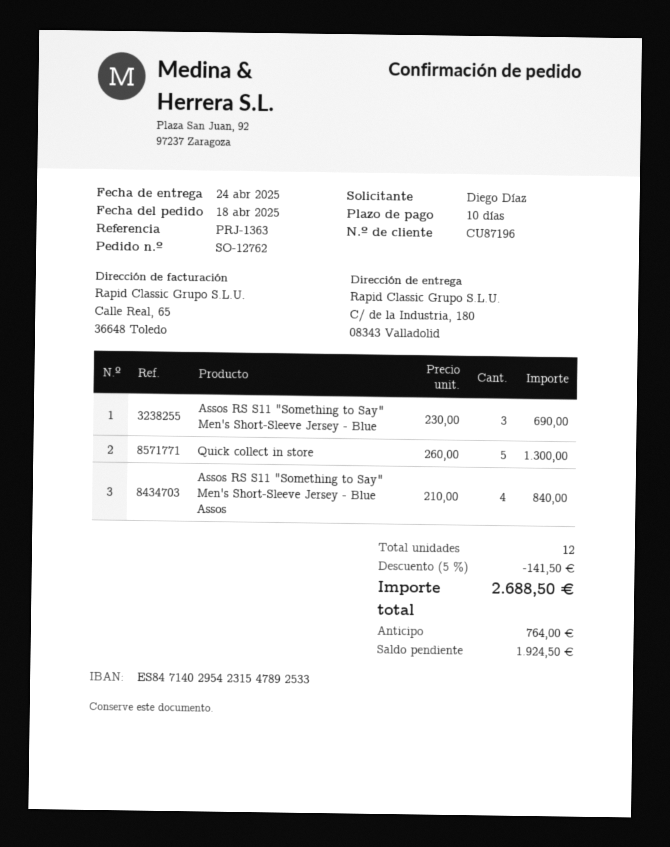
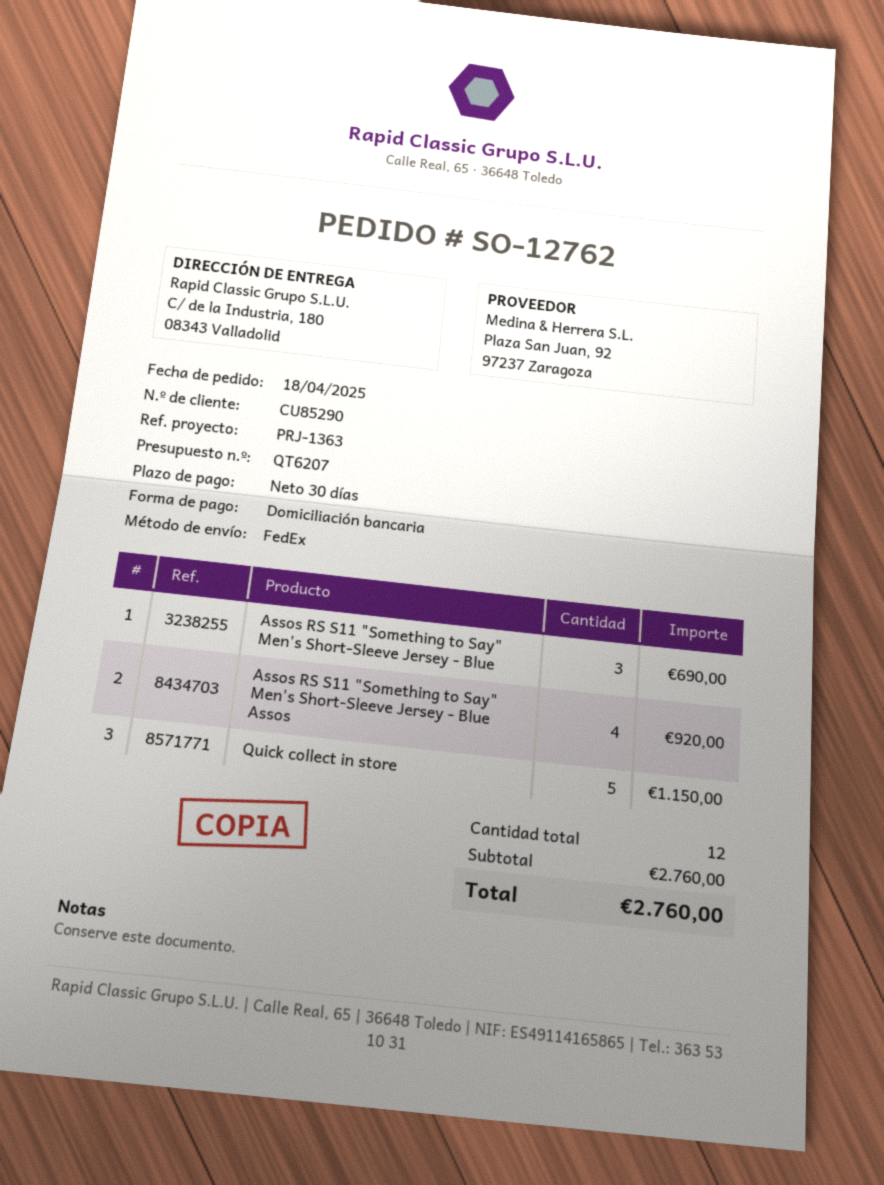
payment terms: 10 days -> 30 days
customer number: CU87196 -> CU85290
Quick collect in store: 5 for 1300.00 -> 5 for 1150.00
Assos RS S11 "Something to Say" Men's Short-Sleeve Jersey - Blue Assos: 4 for 840.00 -> 4 for 920.00
discount: 5% = 141.50 -> none
total: 2688.50 -> 2760.00

